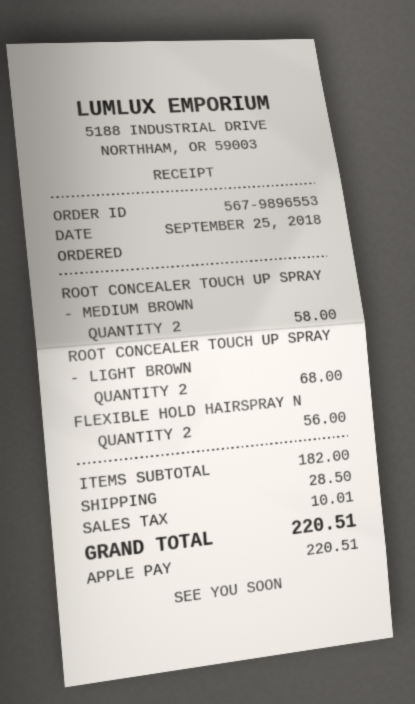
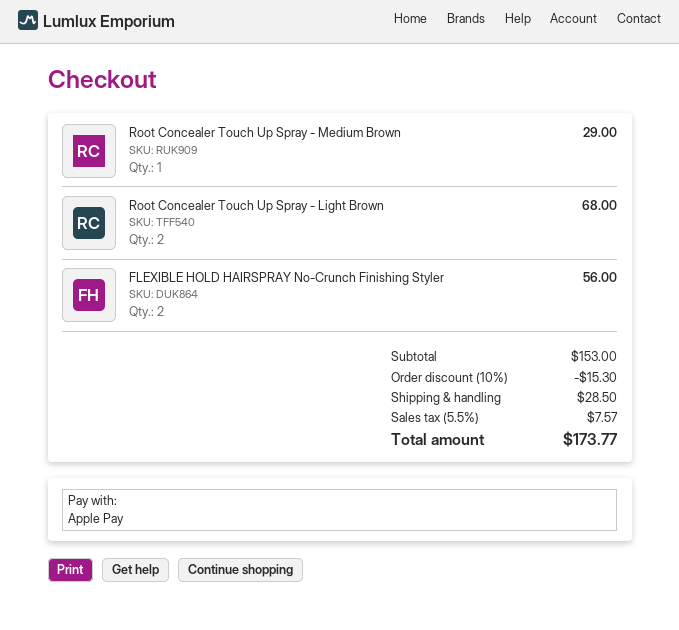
ROOT CONCEALER TOUCH UP SPRAY - MEDIUM BROWN: 2 for 58.00 -> 1 for 29.00
subtotal: 182.00 -> 153.00
discount: none -> 10% = 15.30
tax: 10.01 -> 7.57
total: 220.51 -> 173.77

